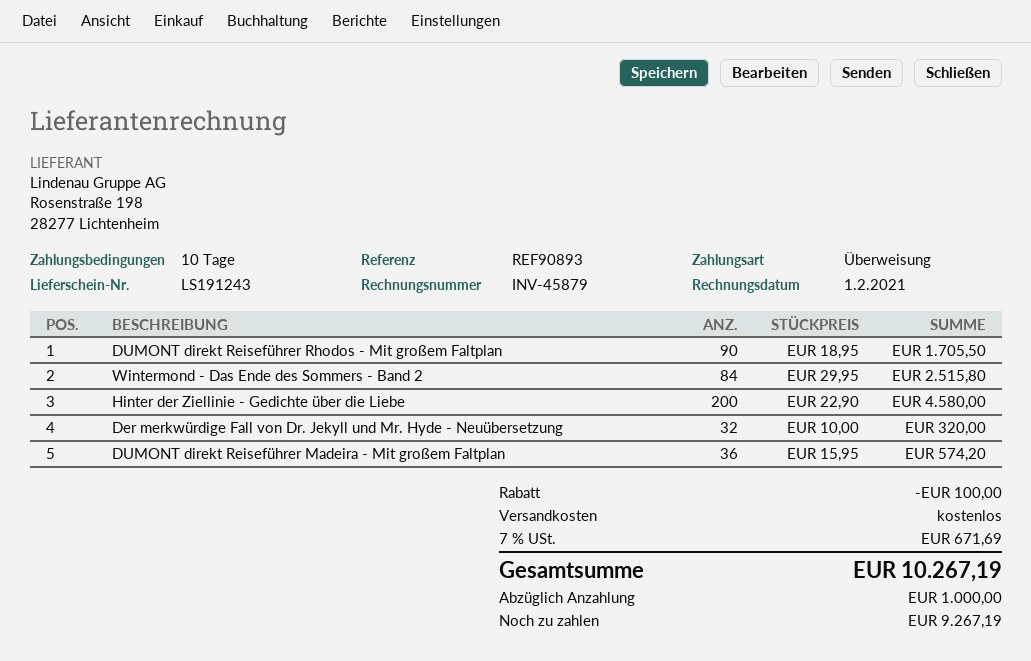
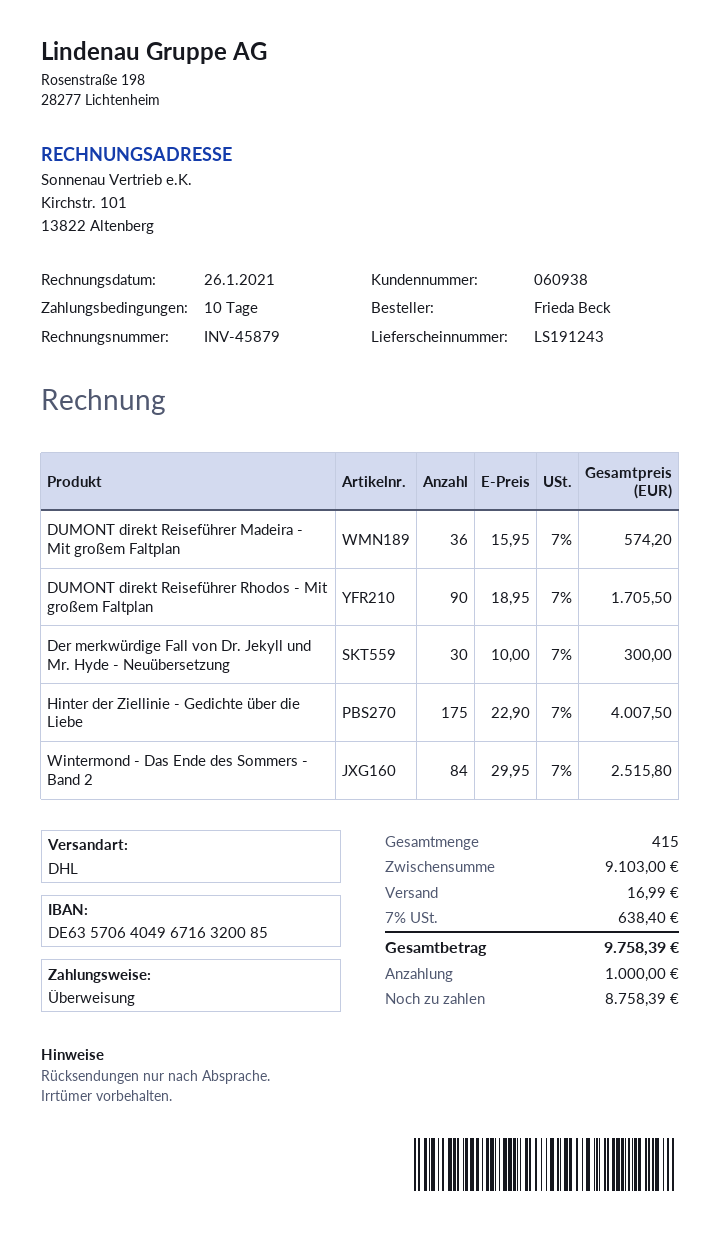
invoice date: 2021-02-01 -> 2021-01-26
Hinter der Ziellinie - Gedichte über die Liebe: 200 x 22.90 = 4580.00 -> 175 x 22.90 = 4007.50
Der merkwürdige Fall von Dr. Jekyll und Mr. Hyde - Neuübersetzung: 32 x 10.00 = 320.00 -> 30 x 10.00 = 300.00
discount: 100.00 -> none
shipping: 0.00 -> 16.99
tax: 7% = 671.69 -> 7% = 638.40
total: 10267.19 -> 9758.39
balance: 9267.19 -> 8758.39

